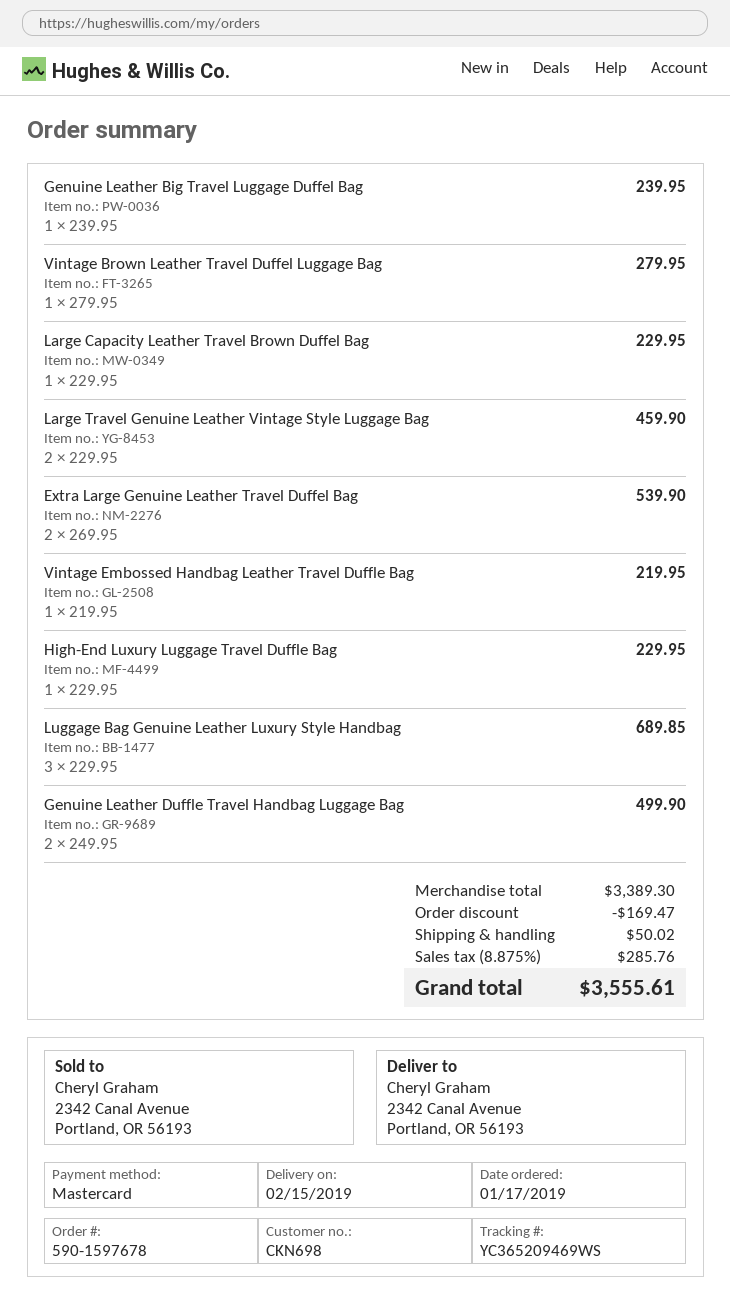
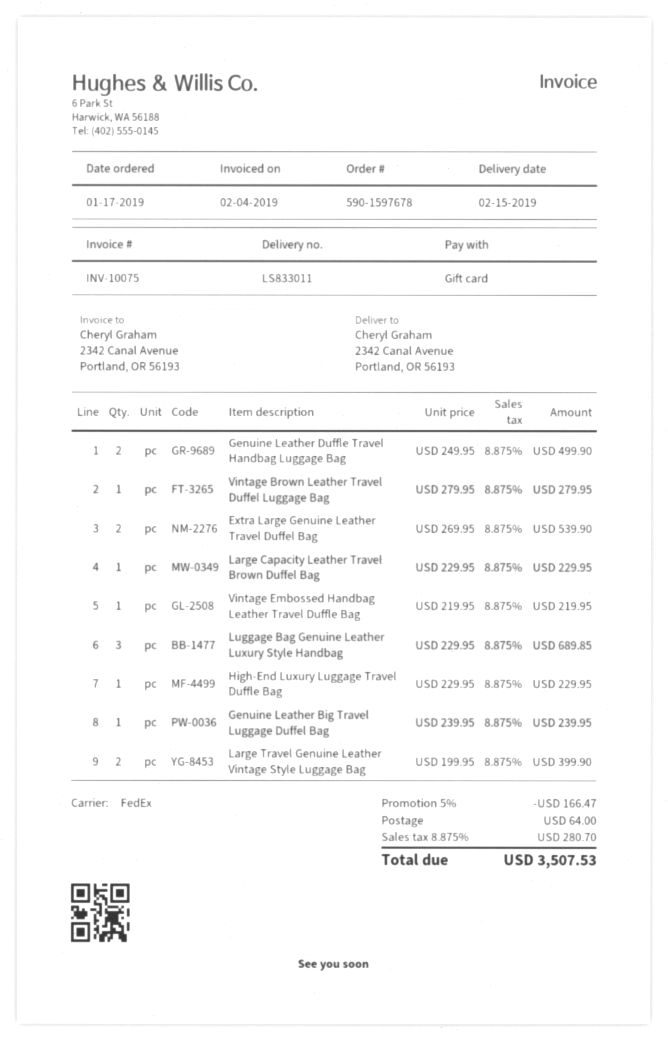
payment method: Mastercard -> gift card
Large Travel Genuine Leather Vintage Style Luggage Bag: 2 x 229.95 = 459.90 -> 2 x 199.95 = 399.90
discount: 169.47 -> 166.47
shipping: 50.02 -> 64.00
tax: 8.875% = 285.76 -> 8.875% = 280.70
total: 3555.61 -> 3507.53

